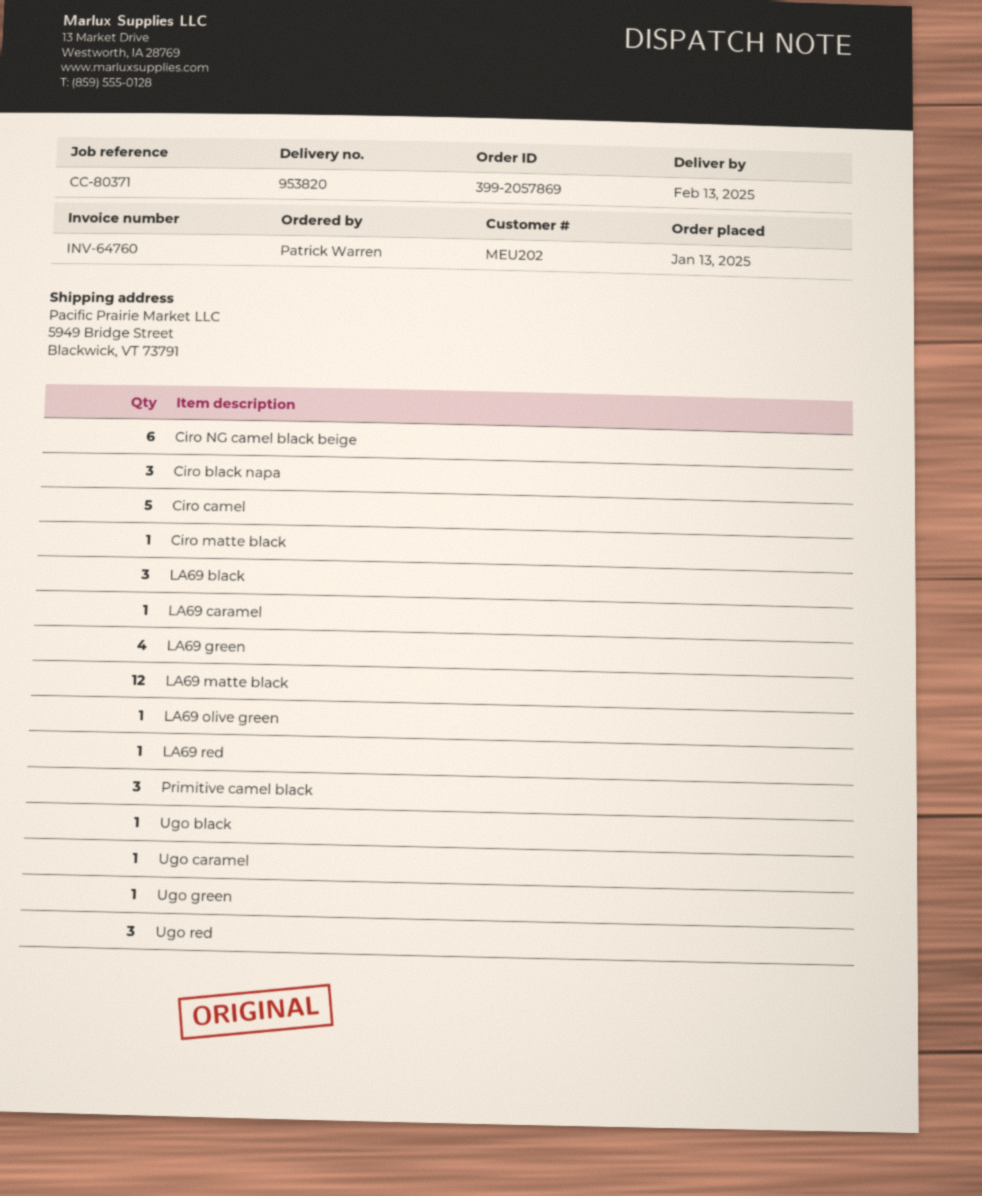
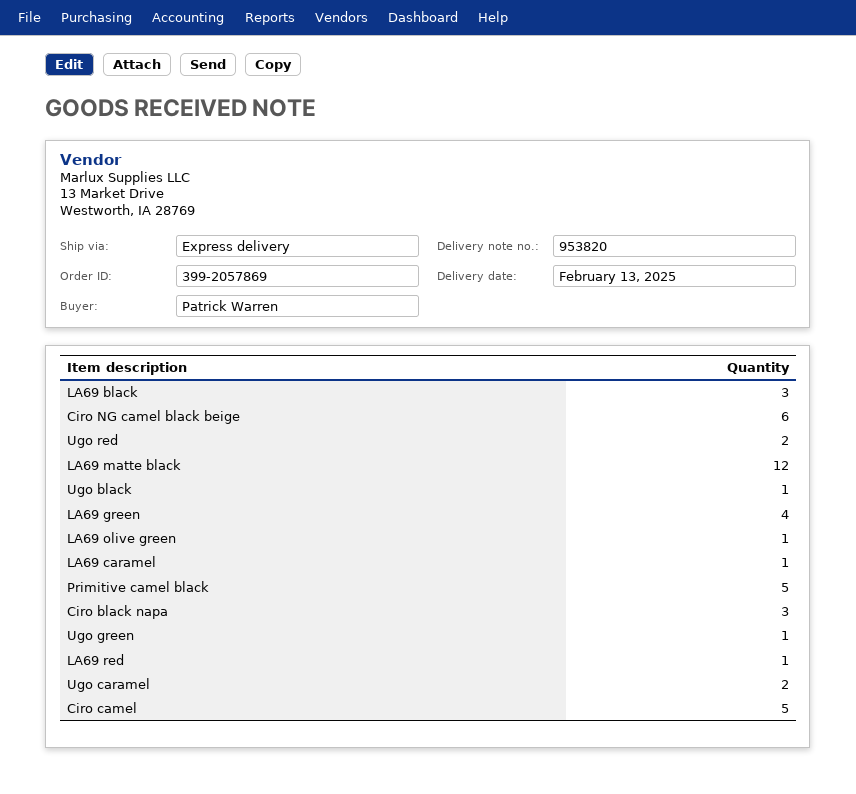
Ciro matte black: 1 -> none
Primitive camel black: 3 -> 5
Ugo caramel: 1 -> 2
Ugo red: 3 -> 2

